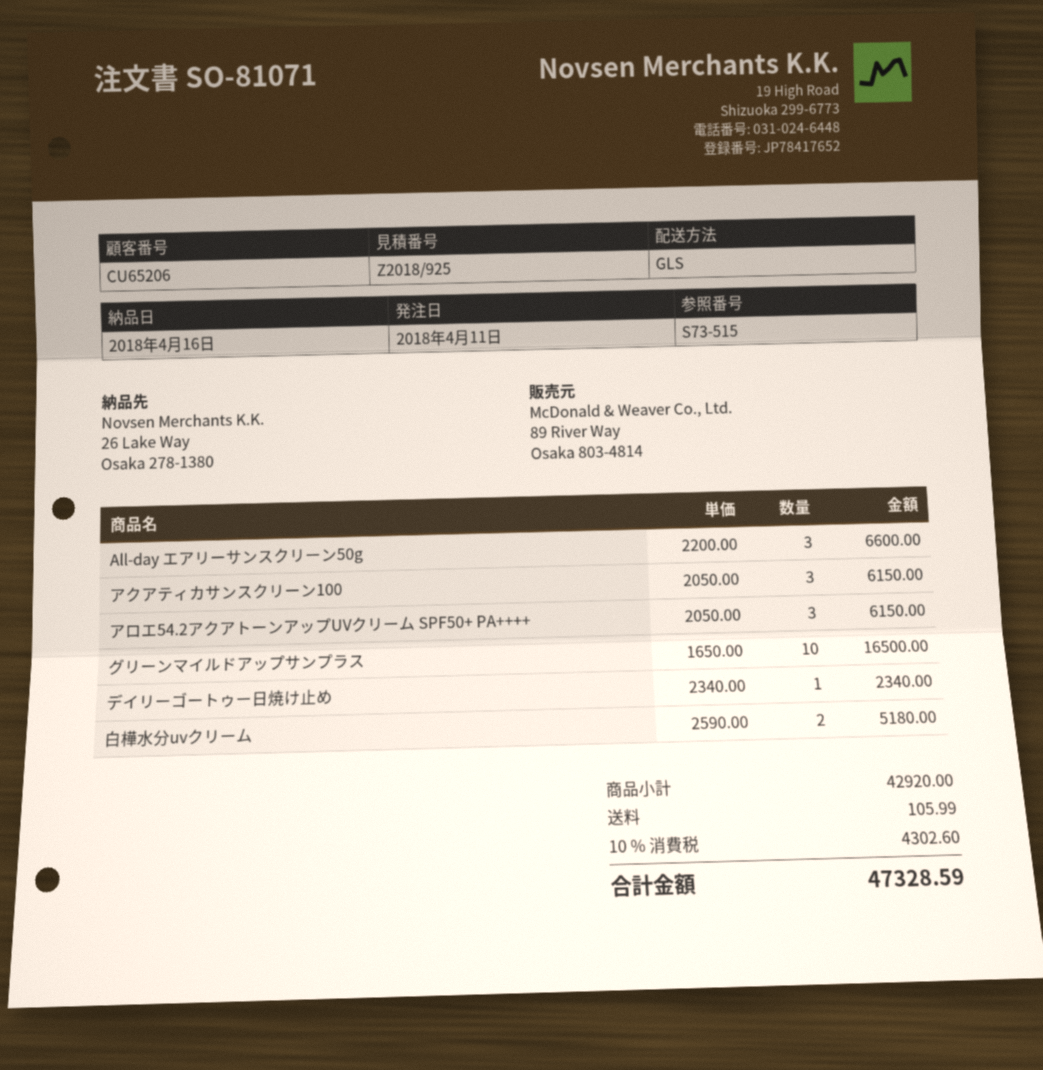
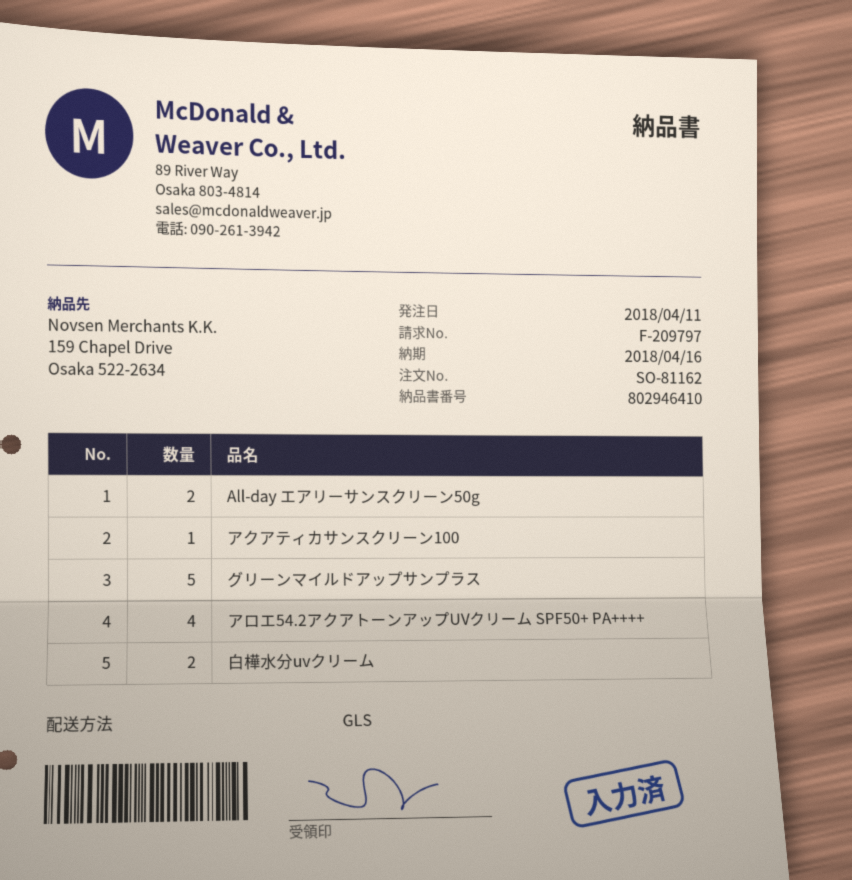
order number: SO-81071 -> SO-81162
ship to: 26 Lake Way, Osaka 278-1380 -> 159 Chapel Drive, Osaka 522-2634
All-day エアリーサンスクリーン50g: 3 -> 2
アクアティカサンスクリーン100: 3 -> 1
アロエ54.2アクアトーンアップUVクリーム SPF50+ PA++++: 3 -> 4
グリーンマイルドアップサンプラス: 10 -> 5
デイリーゴートゥー日焼け止め: 1 -> none

